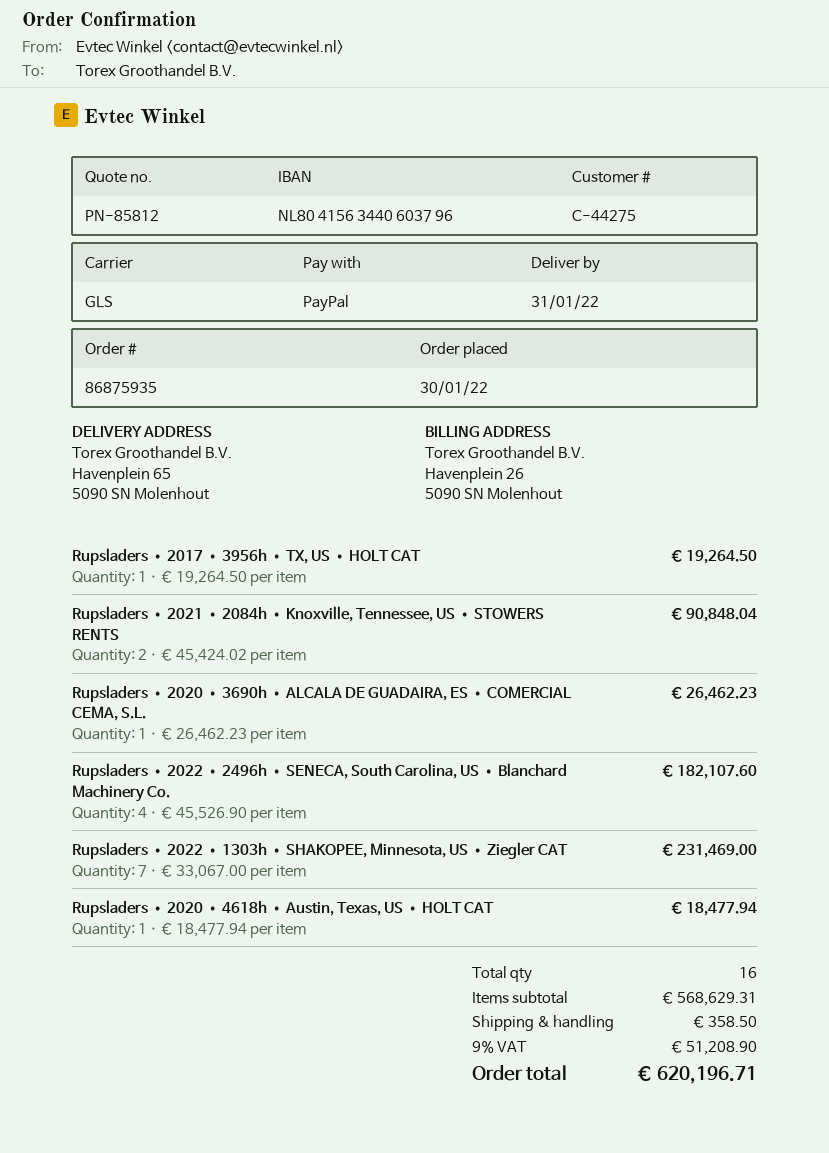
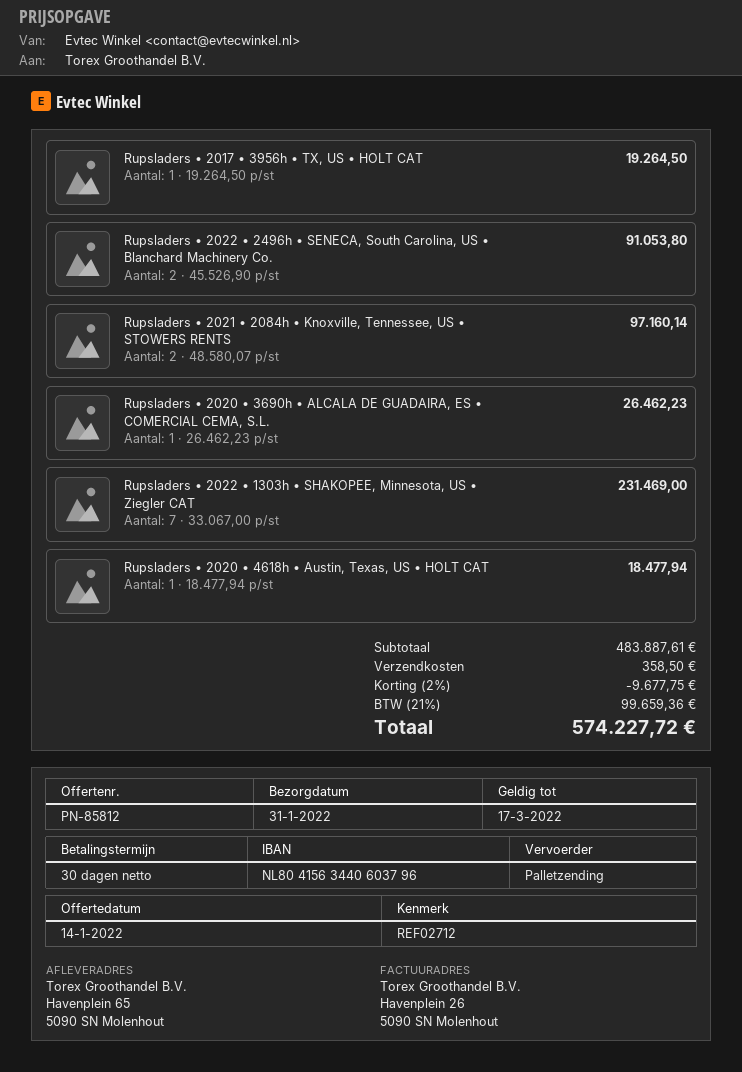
shipping method: GLS -> pallet freight
Rupsladers • 2021 • 2084h • Knoxville, Tennessee, US • STOWERS RENTS: 2 x 45424.02 = 90848.04 -> 2 x 48580.07 = 97160.14
Rupsladers • 2022 • 2496h • SENECA, South Carolina, US • Blanchard Machinery Co.: 4 x 45526.90 = 182107.60 -> 2 x 45526.90 = 91053.80
subtotal: 568629.31 -> 483887.61
discount: none -> 2% = 9677.75
tax: 9% = 51208.90 -> 21% = 99659.36
total: 620196.71 -> 574227.72

